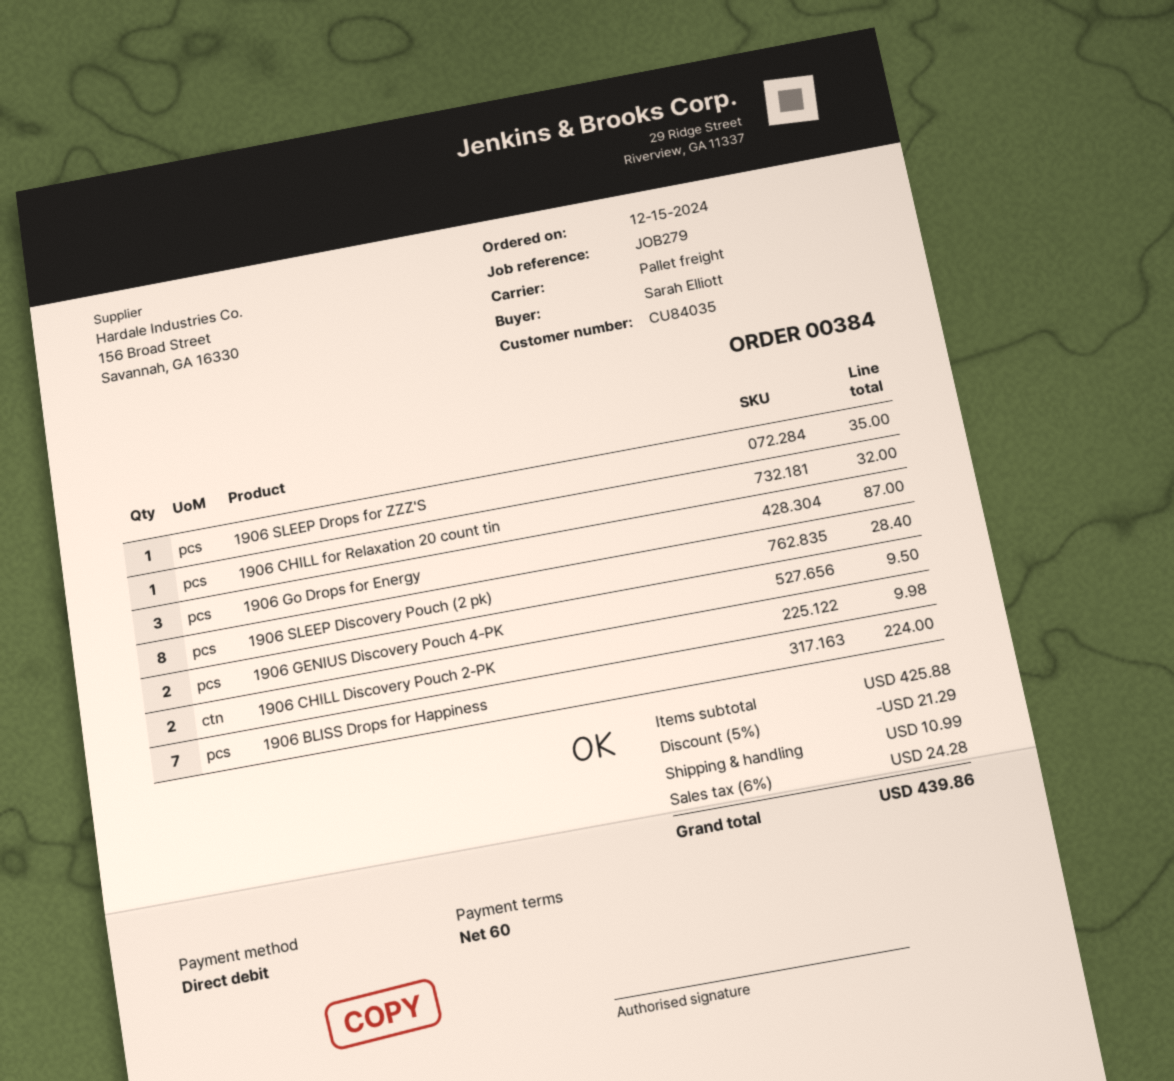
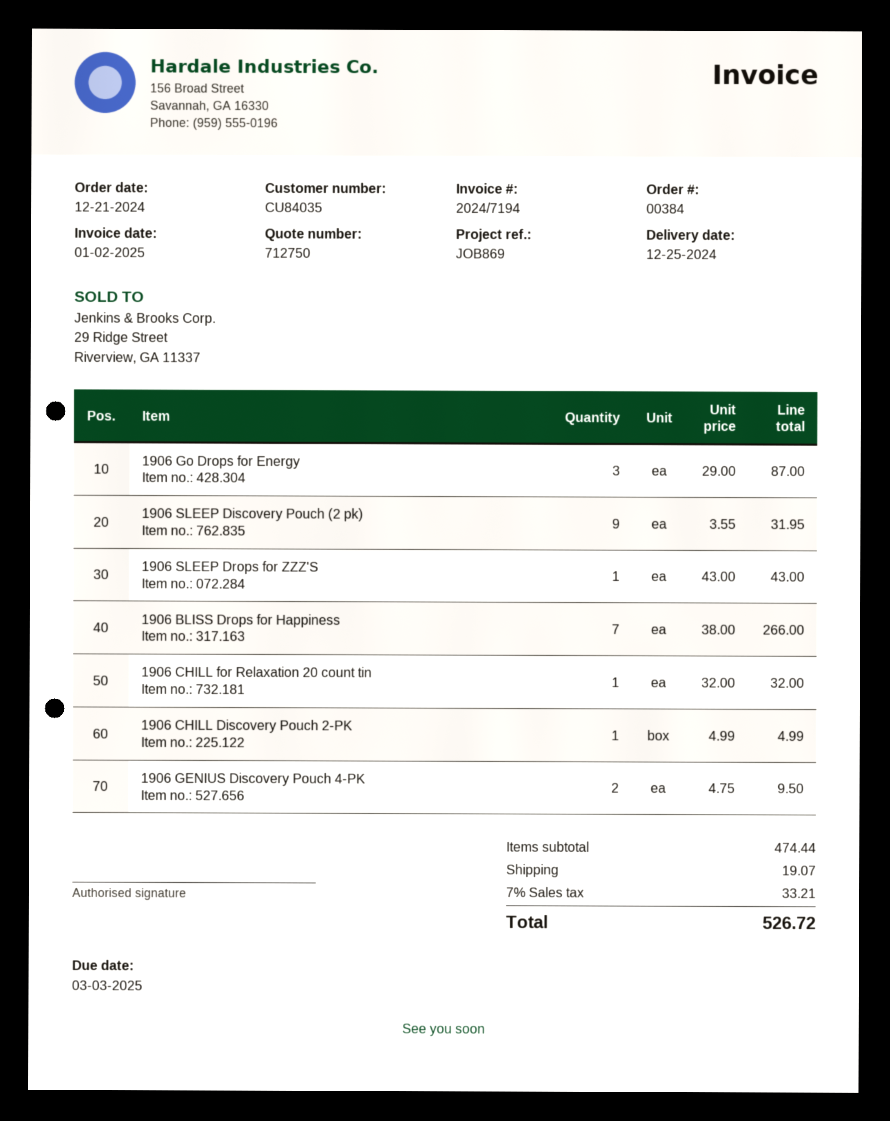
order date: 2024-12-15 -> 2024-12-21
reference: JOB279 -> JOB869
1906 SLEEP Drops for ZZZ'S: 1 for 35.00 -> 1 for 43.00
1906 SLEEP Discovery Pouch (2 pk): 8 for 28.40 -> 9 for 31.95
1906 CHILL Discovery Pouch 2-PK: 2 for 9.98 -> 1 for 4.99
1906 BLISS Drops for Happiness: 7 for 224.00 -> 7 for 266.00
subtotal: 425.88 -> 474.44
discount: 5% = 21.29 -> none
shipping: 10.99 -> 19.07
tax: 6% = 24.28 -> 7% = 33.21
total: 439.86 -> 526.72

